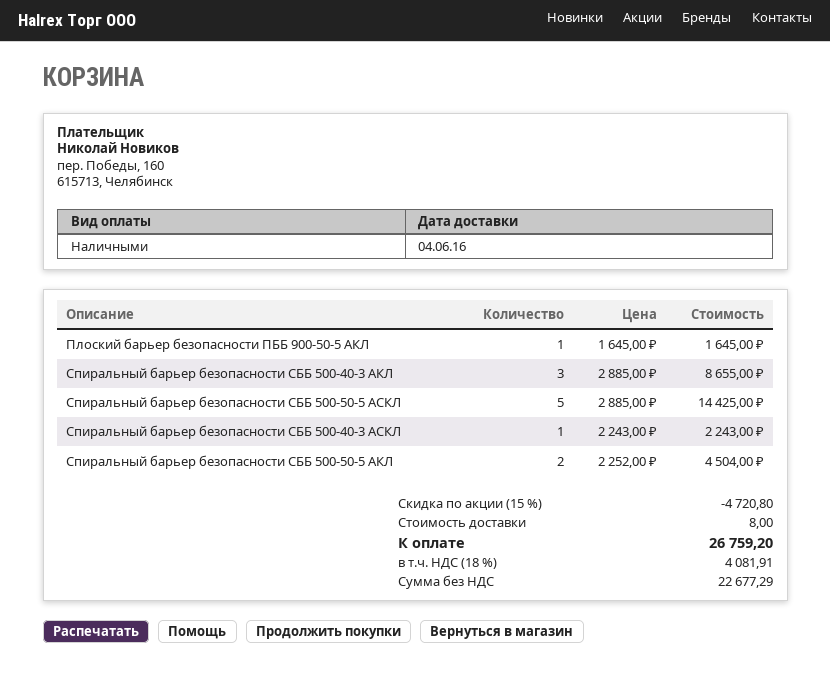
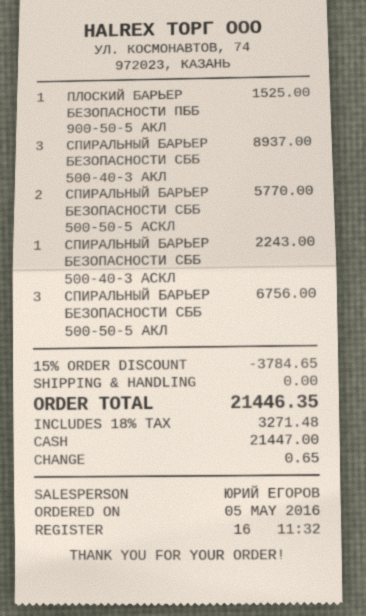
Плоский барьер безопасности ПББ 900-50-5 АКЛ: 1 for 1645.00 -> 1 for 1525.00
Спиральный барьер безопасности СББ 500-40-3 АКЛ: 3 for 8655.00 -> 3 for 8937.00
Спиральный барьер безопасности СББ 500-50-5 АСКЛ: 5 for 14425.00 -> 2 for 5770.00
Спиральный барьер безопасности СББ 500-50-5 АКЛ: 2 for 4504.00 -> 3 for 6756.00
discount: 15% = 4720.80 -> 15% = 3784.65
shipping: 8.00 -> 0.00
tax: 18% = 4081.91 -> 18% = 3271.48
total: 26759.20 -> 21446.35

